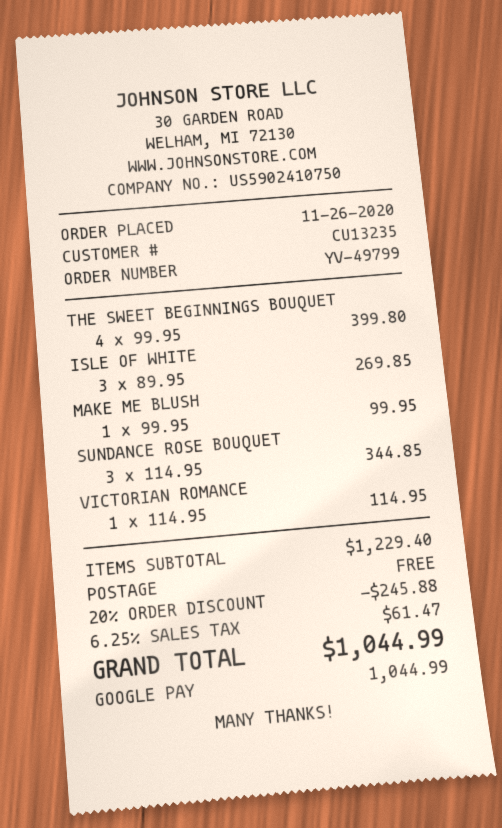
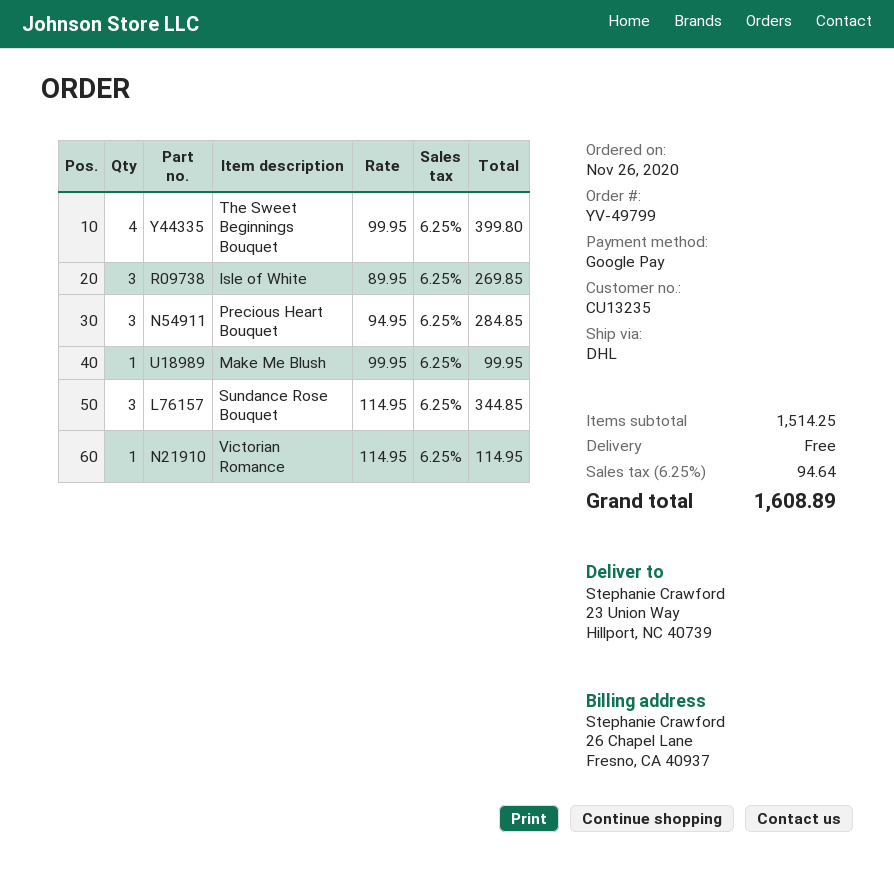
Precious Heart Bouquet: none -> 3 x 94.95 = 284.85
subtotal: 1229.40 -> 1514.25
discount: 20% = 245.88 -> none
tax: 6.25% = 61.47 -> 6.25% = 94.64
total: 1044.99 -> 1608.89

